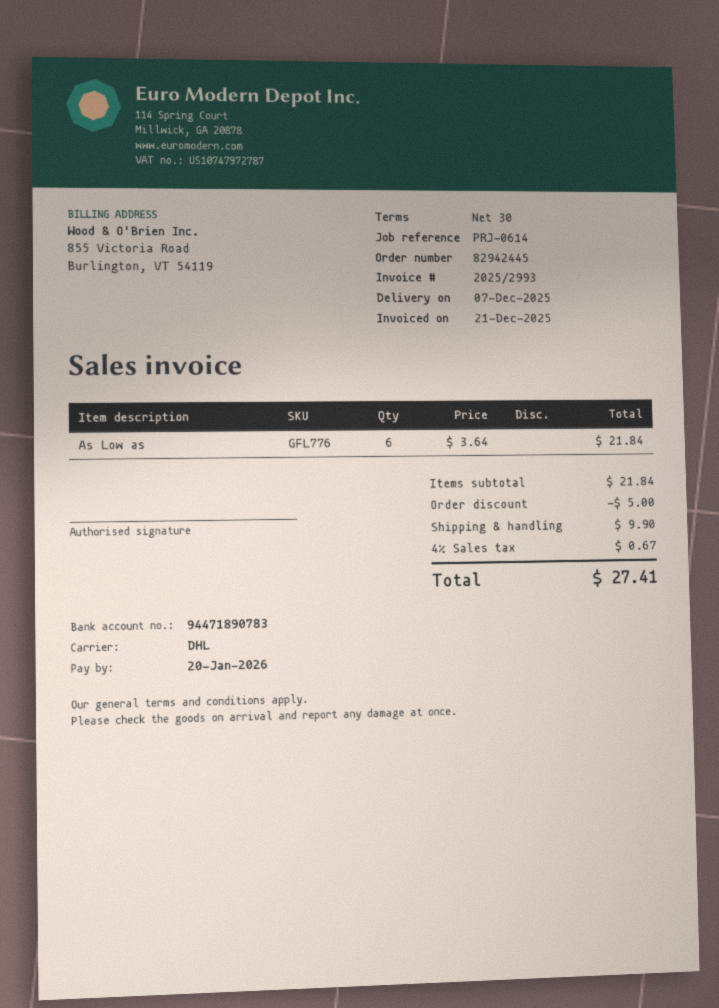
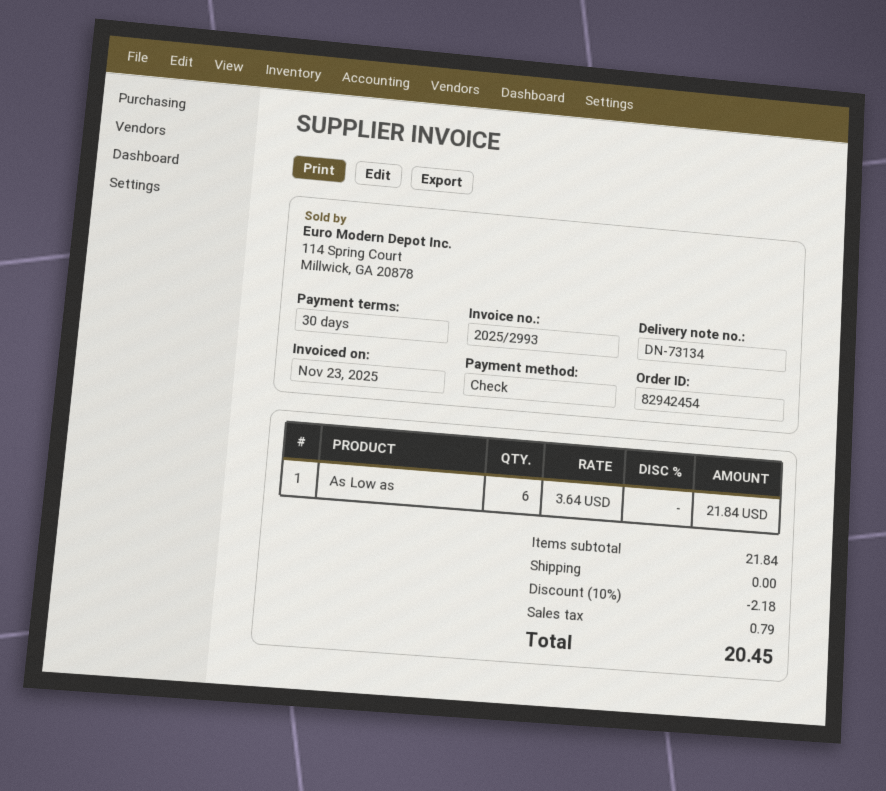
order number: 82942445 -> 82942454
invoice date: 2025-12-21 -> 2025-11-23
discount: 5.00 -> 2.18
shipping: 9.90 -> 0.00
tax: 0.67 -> 0.79
total: 27.41 -> 20.45

